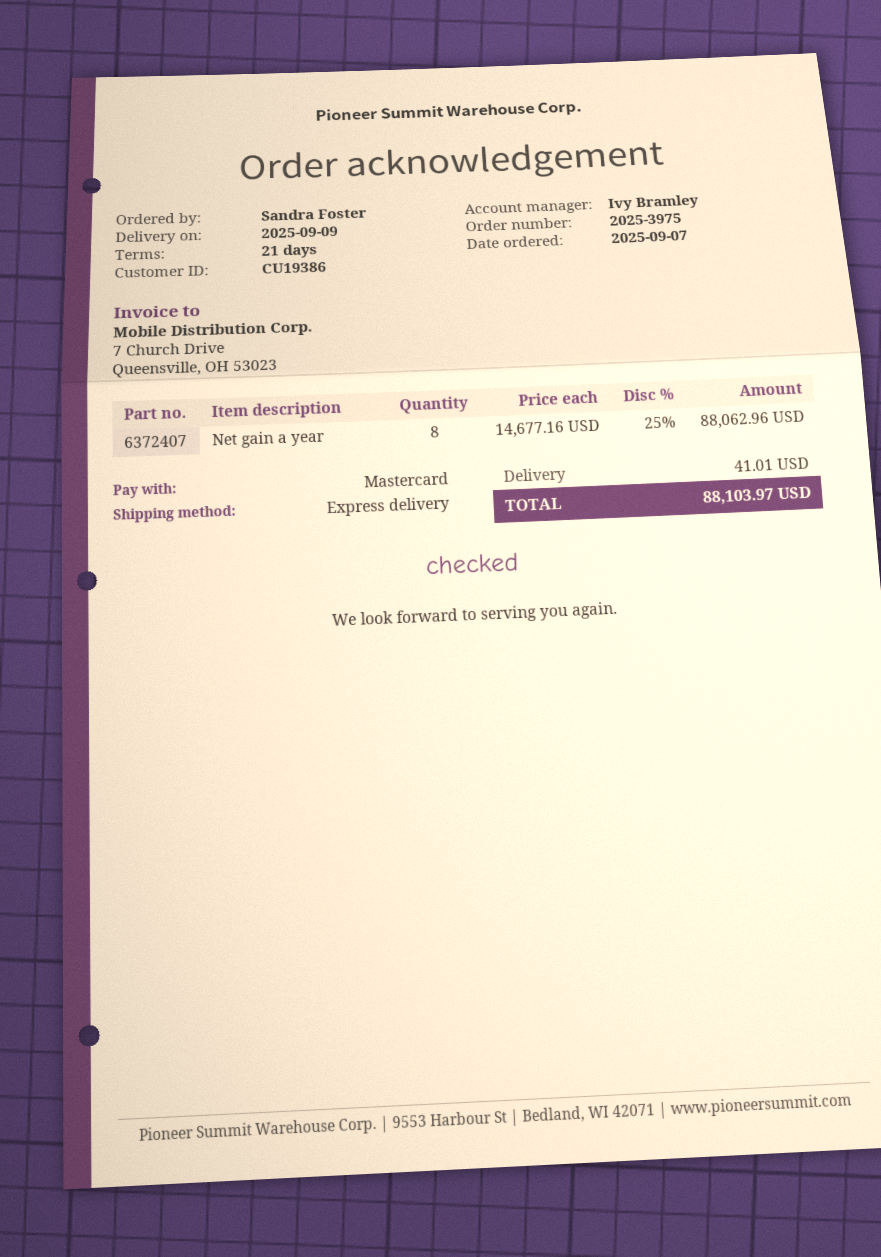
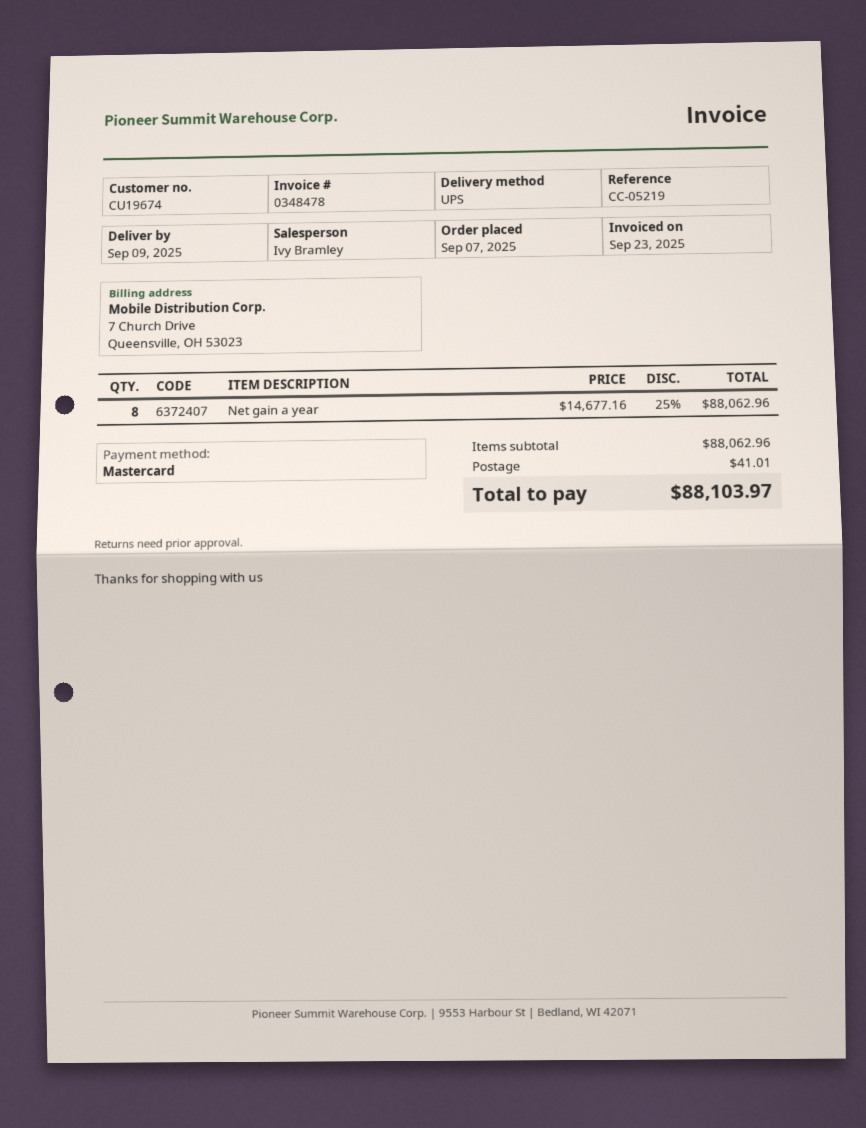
customer number: CU19386 -> CU19674
shipping method: express -> UPS

